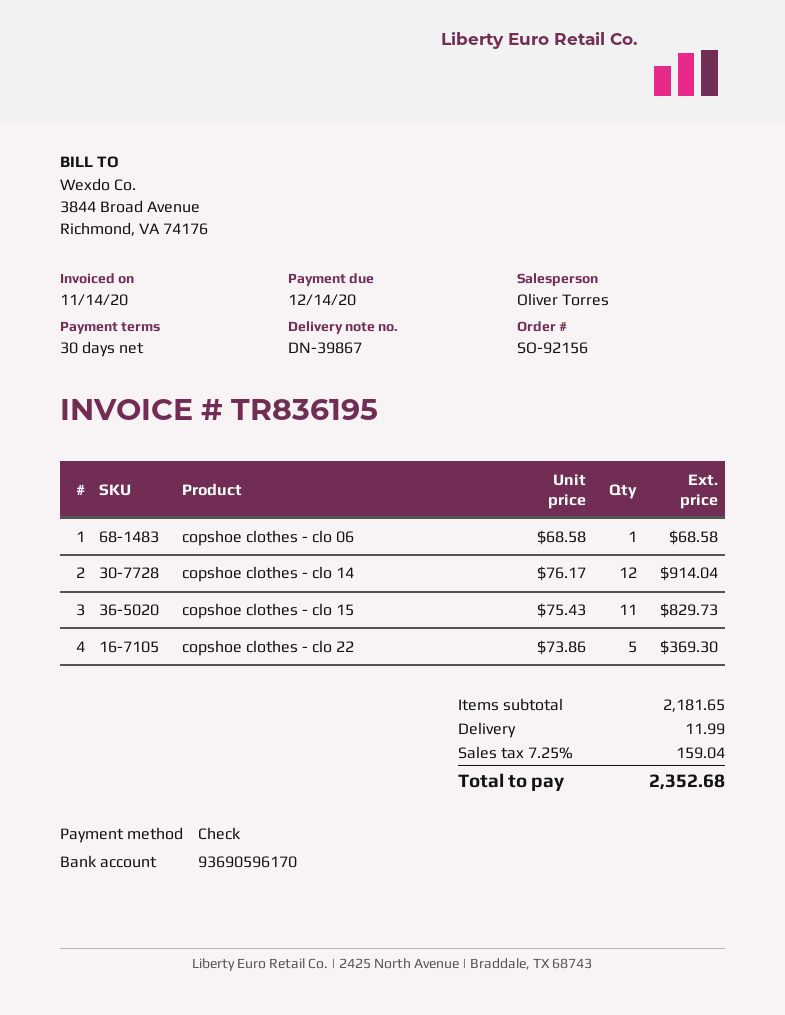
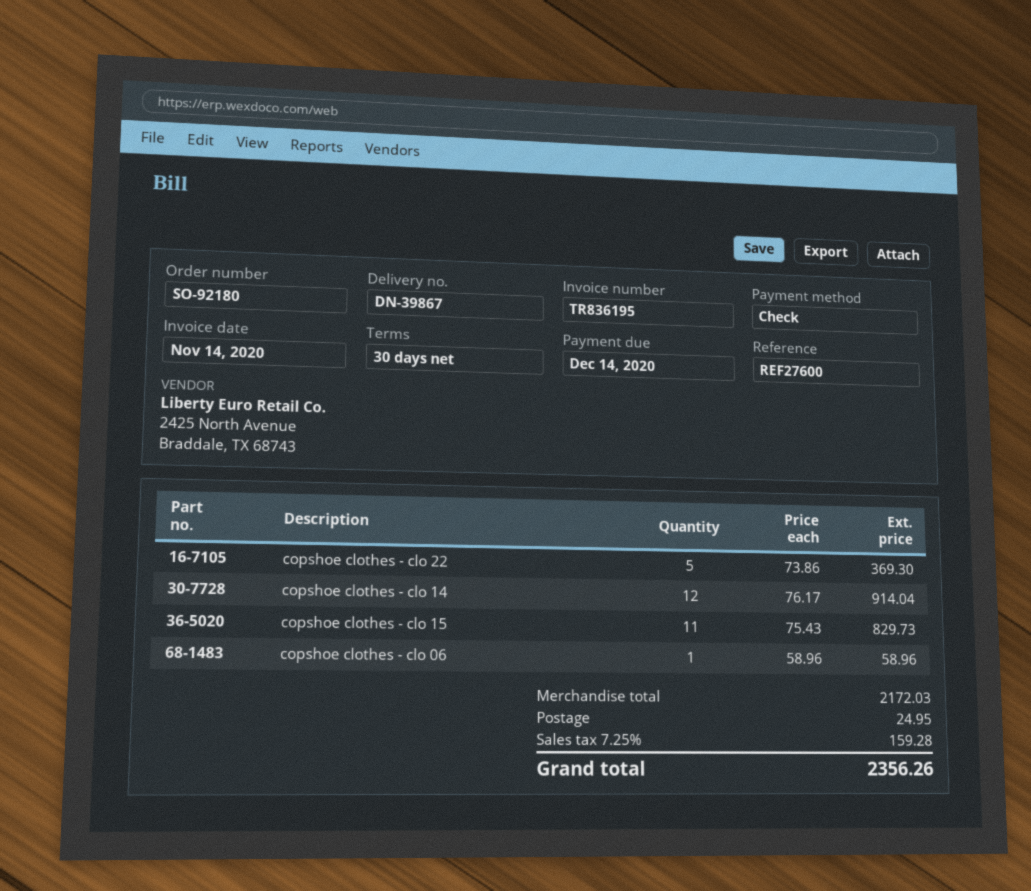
order number: SO-92156 -> SO-92180
copshoe clothes - clo 06: 1 x 68.58 = 68.58 -> 1 x 58.96 = 58.96
subtotal: 2181.65 -> 2172.03
shipping: 11.99 -> 24.95
tax: 7.25% = 159.04 -> 7.25% = 159.28
total: 2352.68 -> 2356.26

